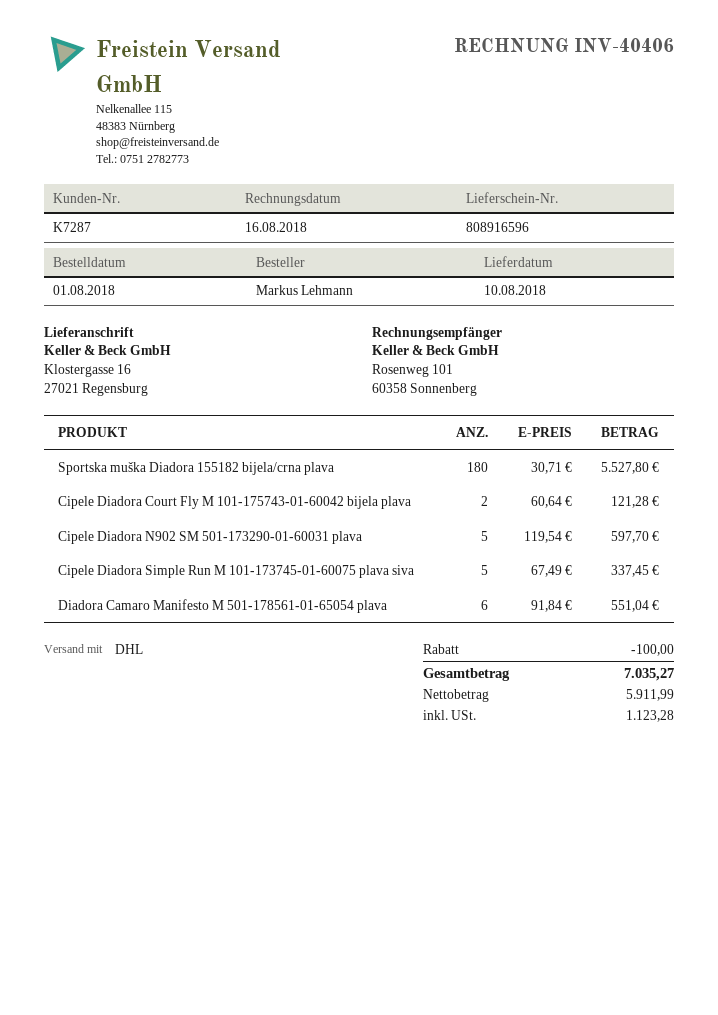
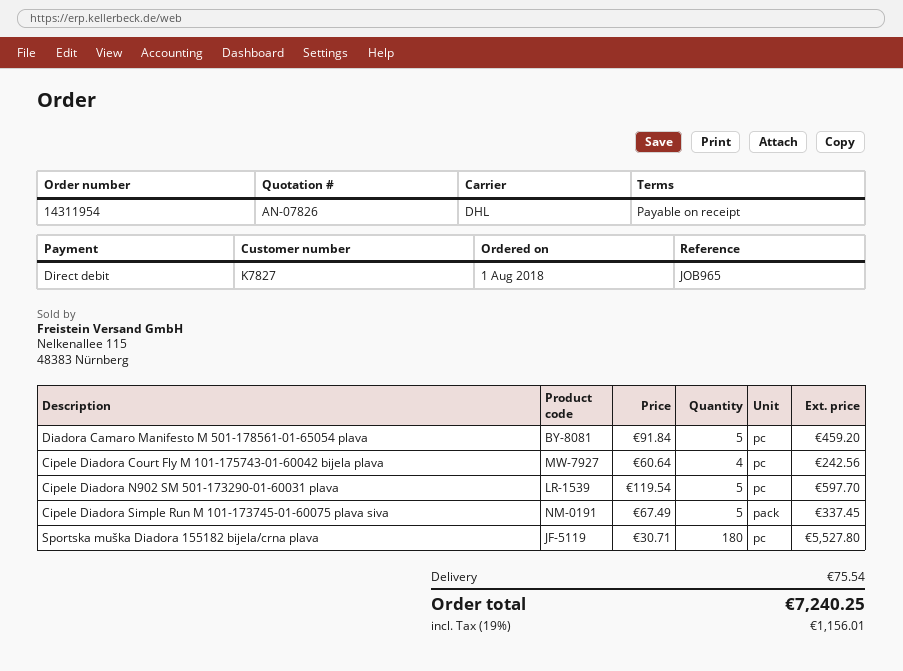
customer number: K7287 -> K7827
Cipele Diadora Court Fly M 101-175743-01-60042 bijela plava: 2 x 60.64 = 121.28 -> 4 x 60.64 = 242.56
Diadora Camaro Manifesto M 501-178561-01-65054 plava: 6 x 91.84 = 551.04 -> 5 x 91.84 = 459.20
discount: 100.00 -> none
shipping: none -> 75.54
tax: 1123.28 -> 1156.01
total: 7035.27 -> 7240.25

